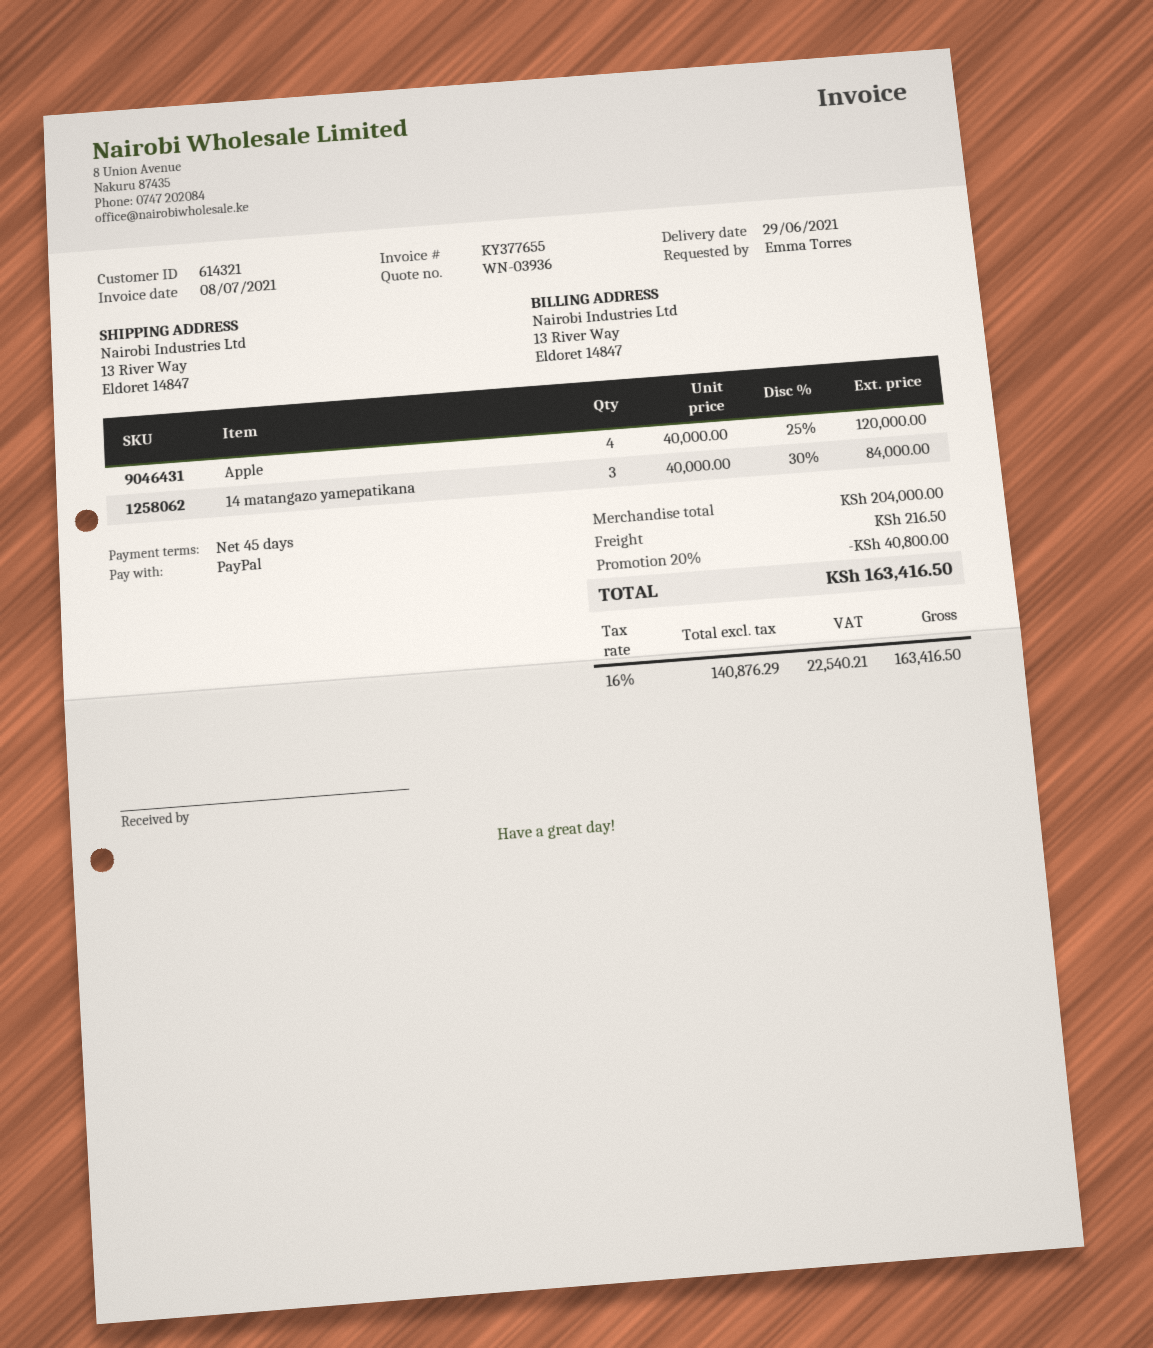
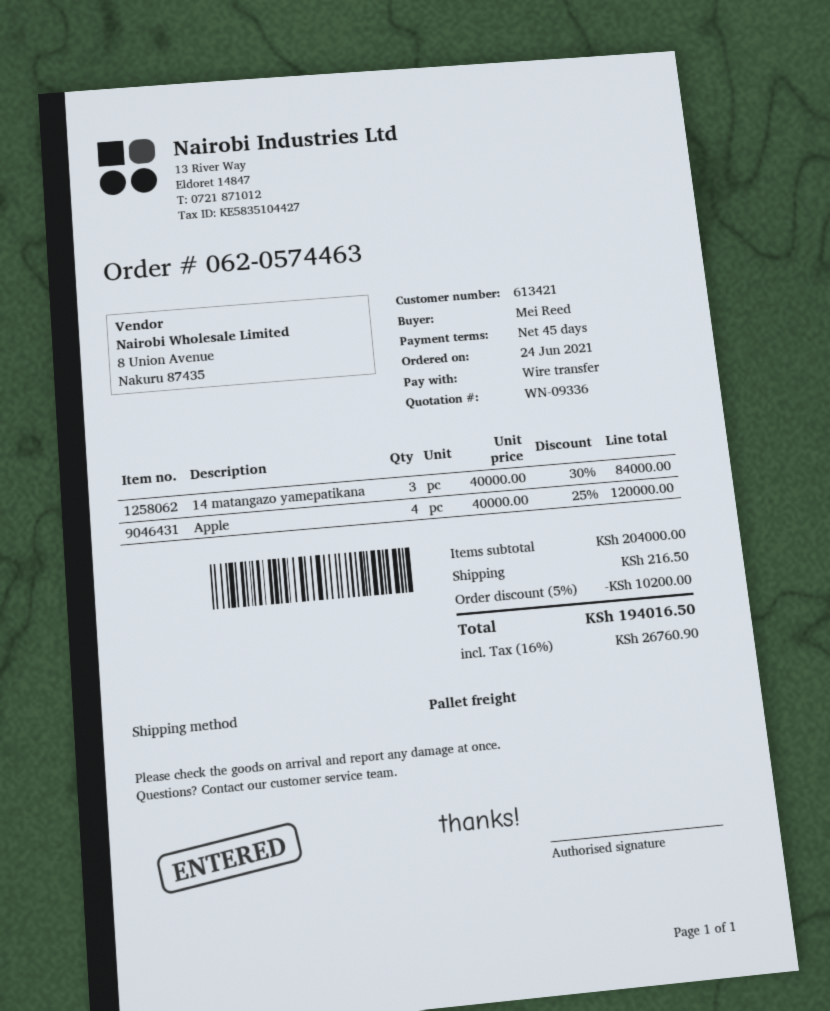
quote number: WN-03936 -> WN-09336
customer number: 614321 -> 613421
ordered by: Emma Torres -> Mei Reed
payment method: PayPal -> bank transfer
discount: 20% = 40800.00 -> 5% = 10200.00
tax: 16% = 22540.21 -> 16% = 26760.90
total: 163416.50 -> 194016.50

